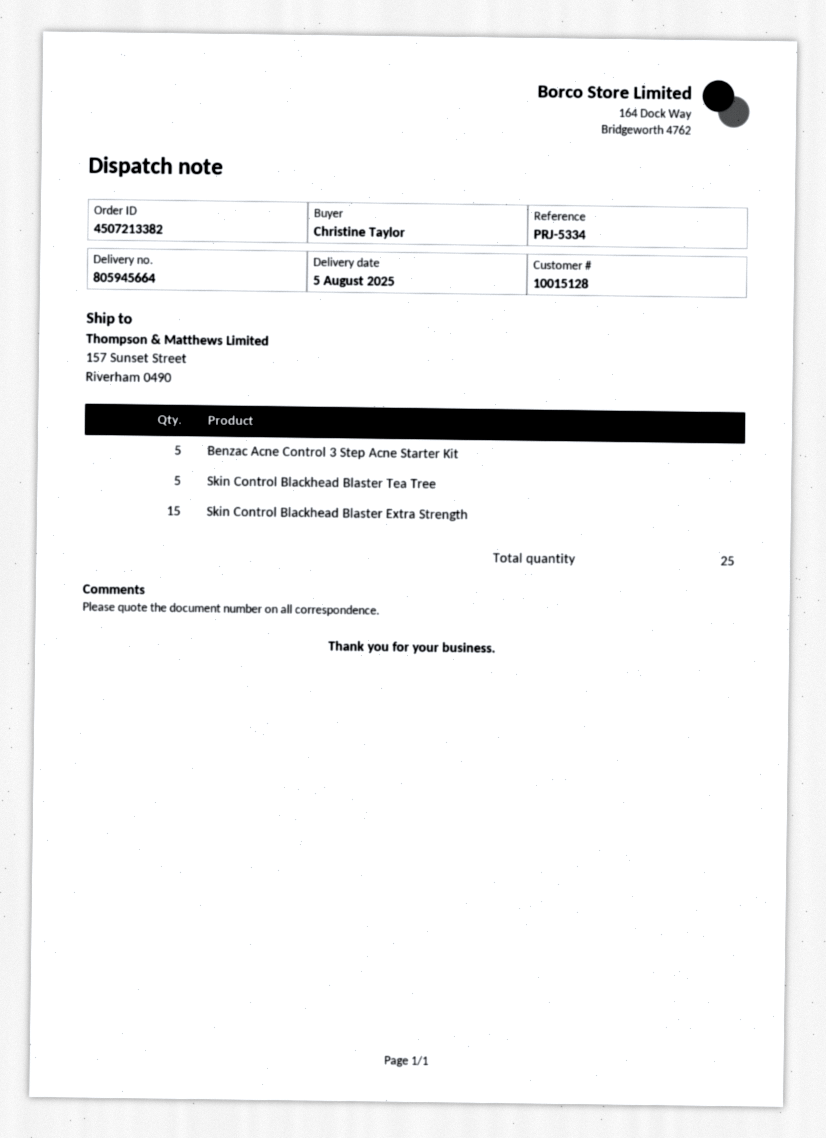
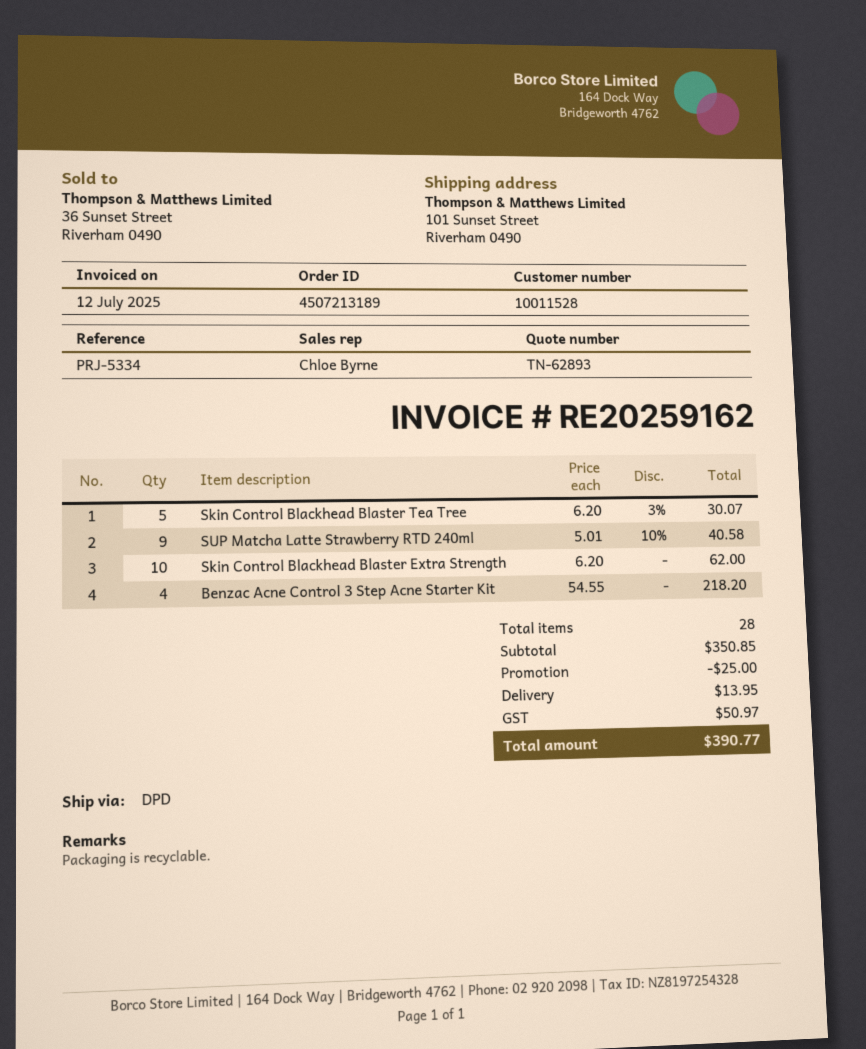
order number: 4507213382 -> 4507213189
customer number: 10015128 -> 10011528
ship to: 157 Sunset Street, Riverham 0490 -> 101 Sunset Street, Riverham 0490
Benzac Acne Control 3 Step Acne Starter Kit: 5 -> 4
Skin Control Blackhead Blaster Extra Strength: 15 -> 10
SUP Matcha Latte Strawberry RTD 240ml: none -> 9
total quantity: 25 -> 28

